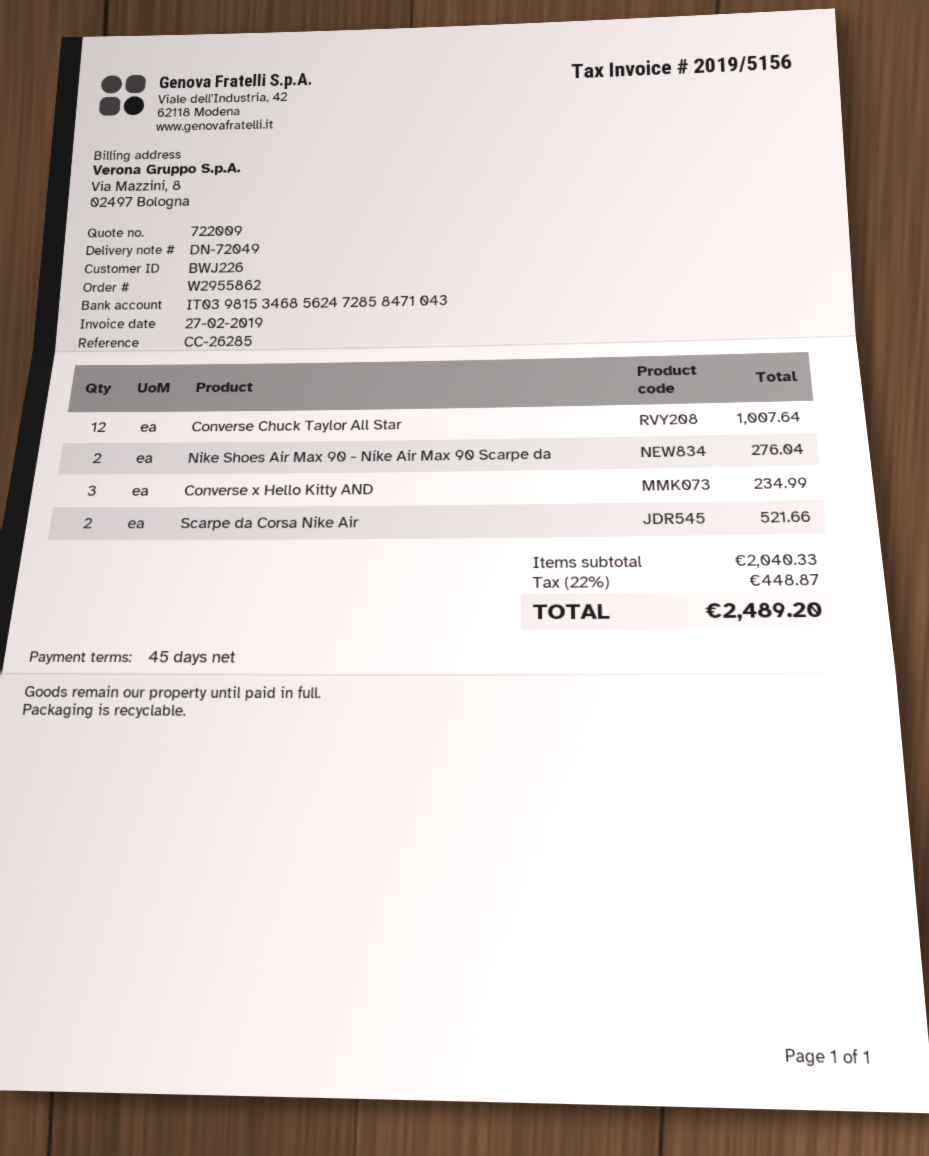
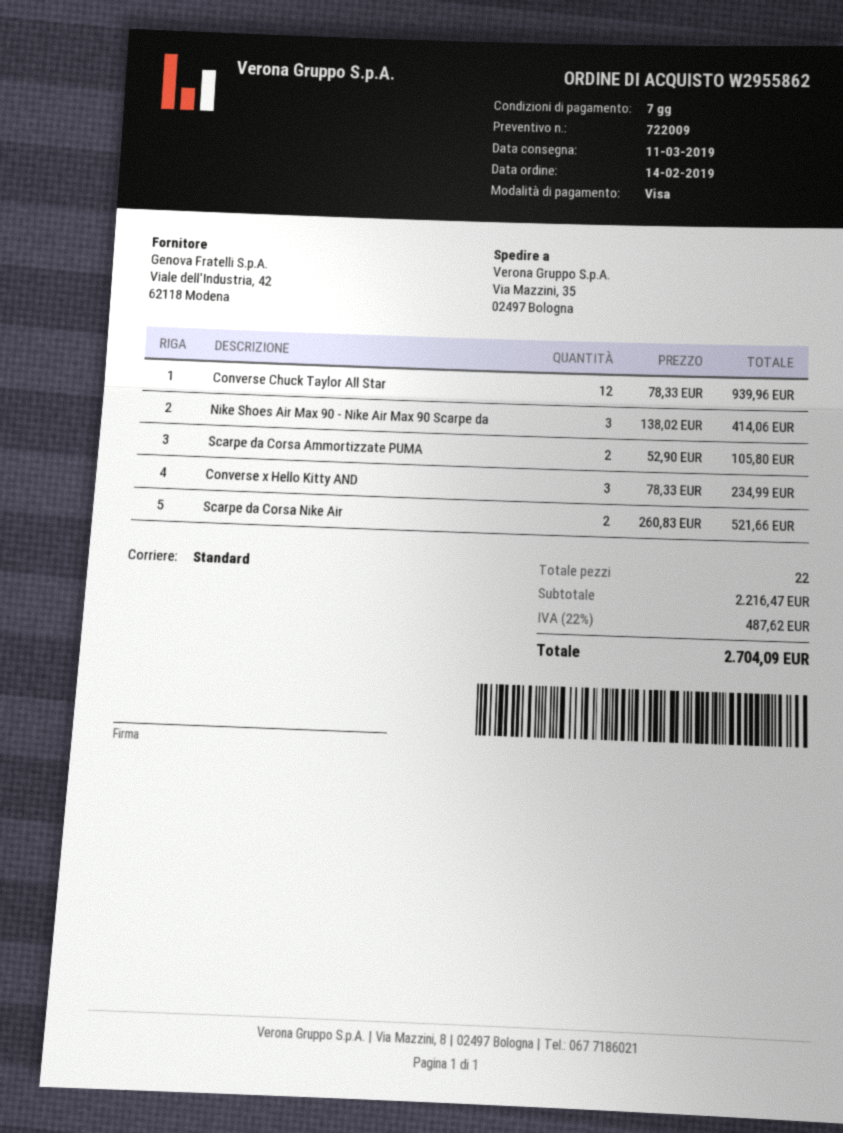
payment terms: 45 days -> 7 days
Converse Chuck Taylor All Star: 12 for 1007.64 -> 12 for 939.96
Nike Shoes Air Max 90 - Nike Air Max 90 Scarpe da: 2 for 276.04 -> 3 for 414.06
Scarpe da Corsa Ammortizzate PUMA: none -> 2 for 105.80
subtotal: 2040.33 -> 2216.47
tax: 22% = 448.87 -> 22% = 487.62
total: 2489.20 -> 2704.09

